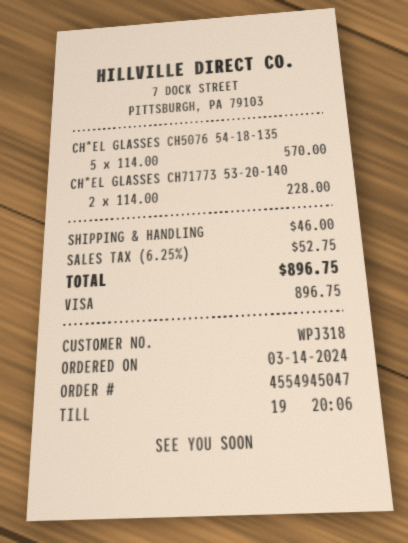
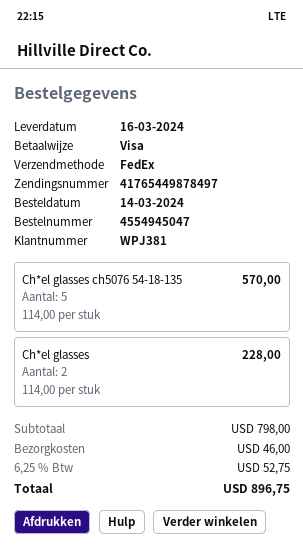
customer number: WPJ318 -> WPJ381
CH*EL GLASSES CH71773 53-20-140: 2 x 114.00 = 228.00 -> none
Ch*el glasses: none -> 2 x 114.00 = 228.00

